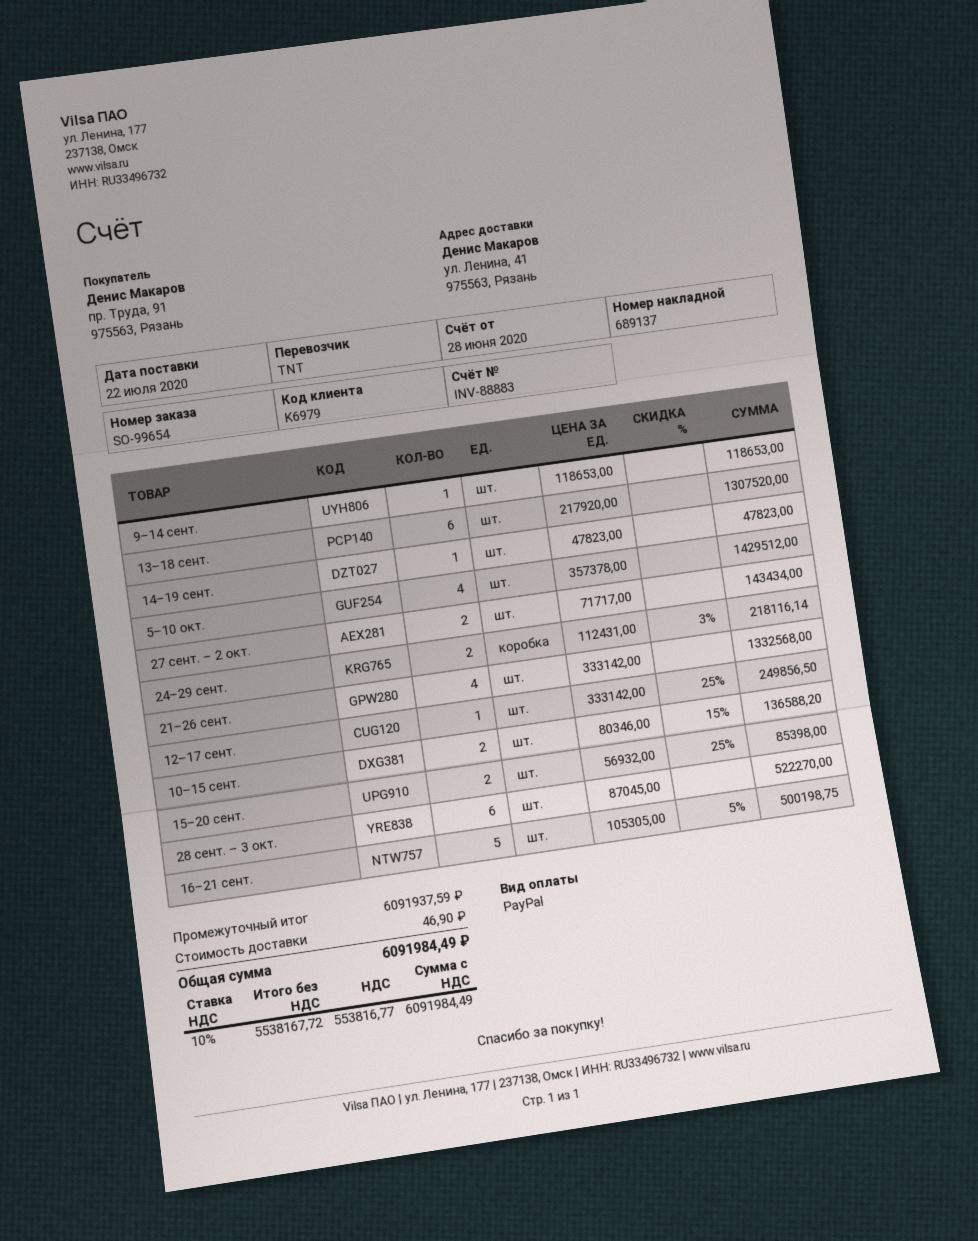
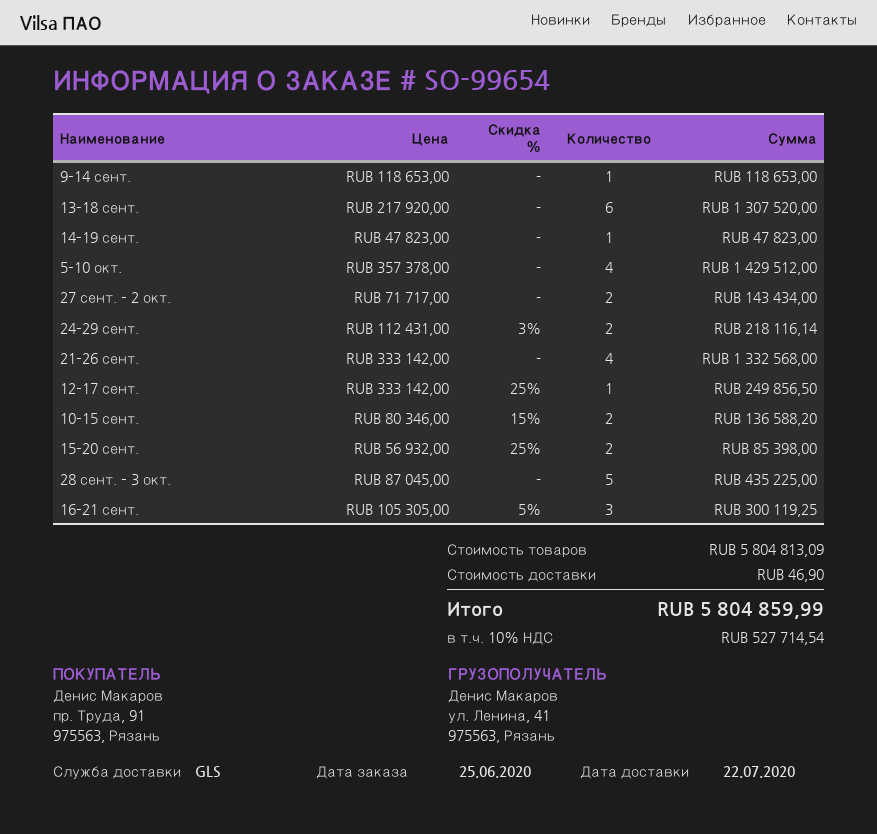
shipping method: TNT -> GLS
28 сент. – 3 окт.: 6 x 87045.00 = 522270.00 -> 5 x 87045.00 = 435225.00
16–21 сент.: 5 x 105305.00 - 5% = 500198.75 -> 3 x 105305.00 - 5% = 300119.25
subtotal: 6091937.59 -> 5804813.09
tax: 10% = 553816.77 -> 10% = 527714.54
total: 6091984.49 -> 5804859.99

